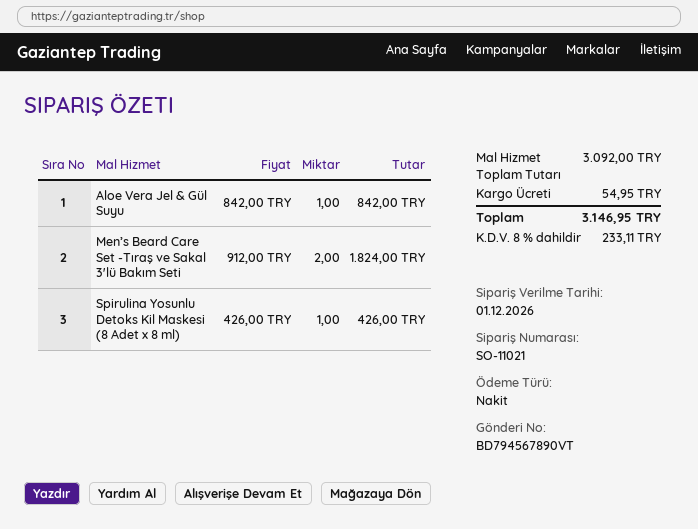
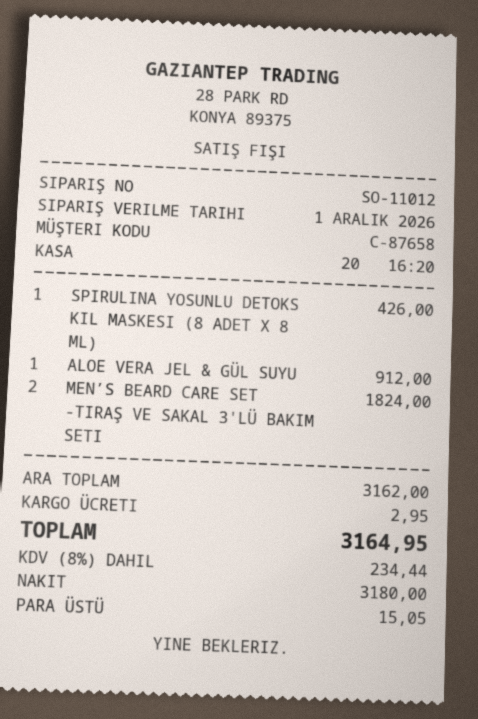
order number: SO-11021 -> SO-11012
Aloe Vera Jel & Gül Suyu: 1 for 842.00 -> 1 for 912.00
subtotal: 3092.00 -> 3162.00
shipping: 54.95 -> 2.95
tax: 8% = 233.11 -> 8% = 234.44
total: 3146.95 -> 3164.95

